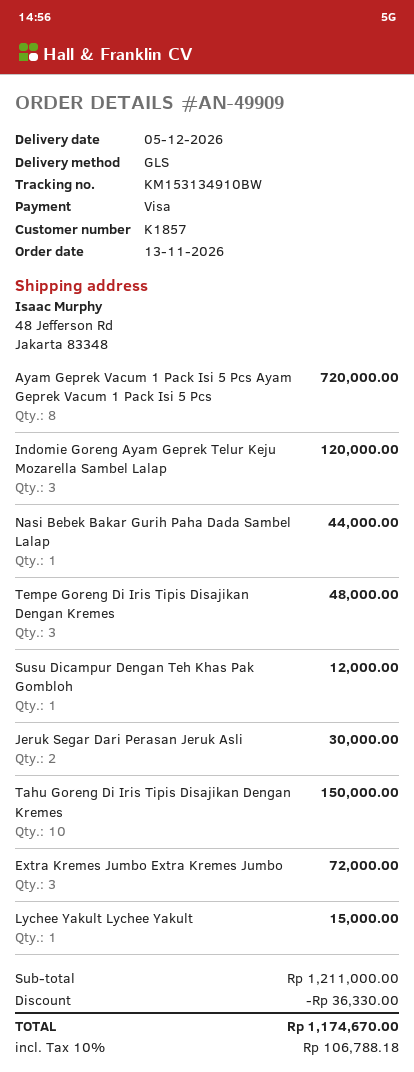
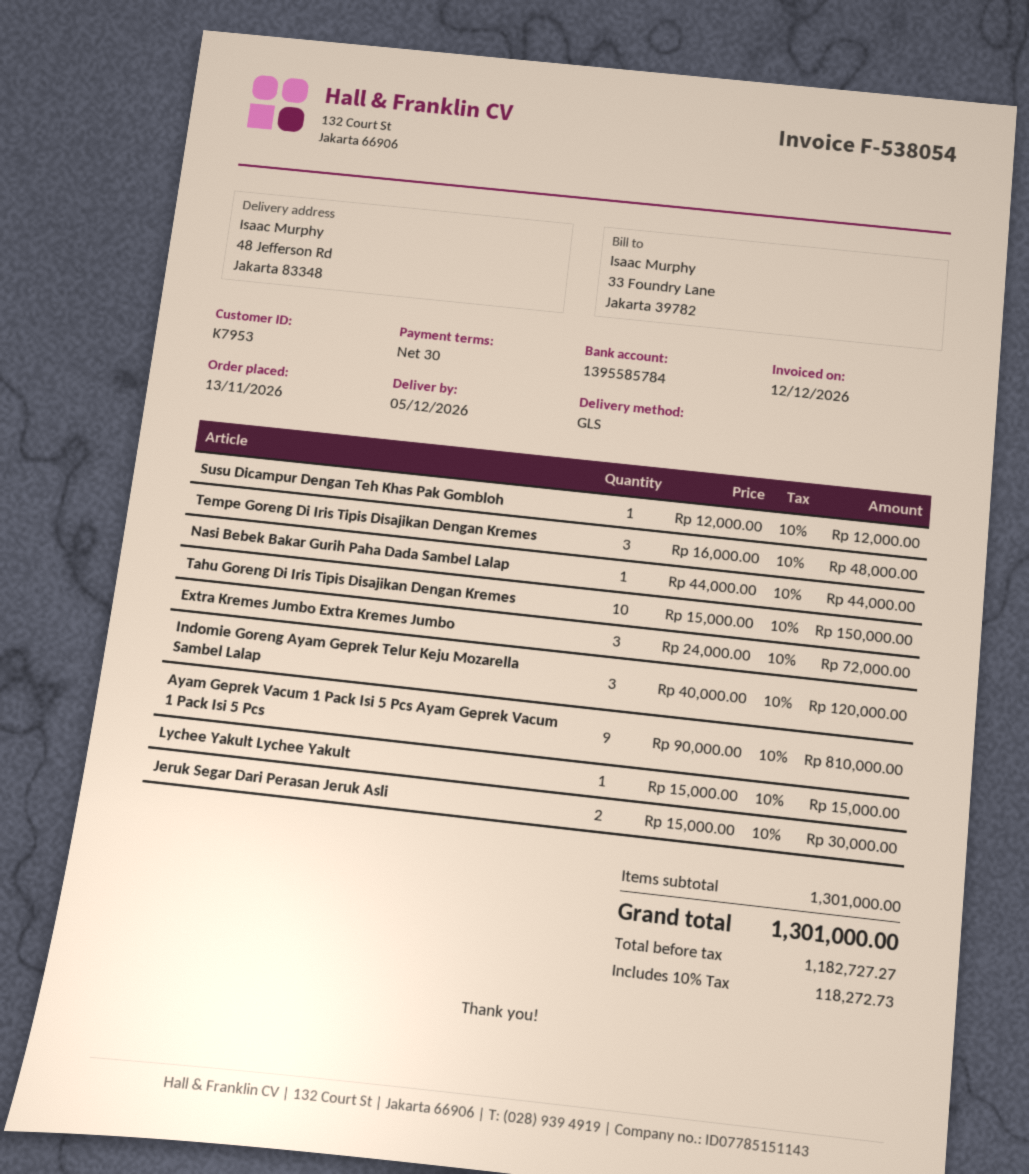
customer number: K1857 -> K7953
Ayam Geprek Vacum 1 Pack Isi 5 Pcs Ayam Geprek Vacum 1 Pack Isi 5 Pcs: 8 for 720000.00 -> 9 for 810000.00
subtotal: 1211000.00 -> 1301000.00
discount: 36330.00 -> none
tax: 10% = 106788.18 -> 10% = 118272.73
total: 1174670.00 -> 1301000.00

